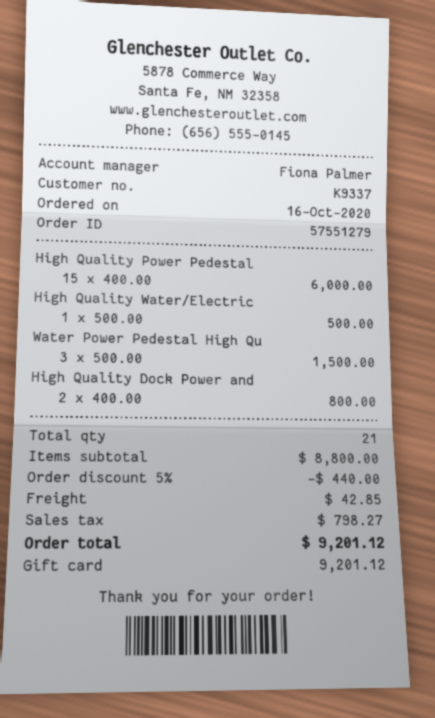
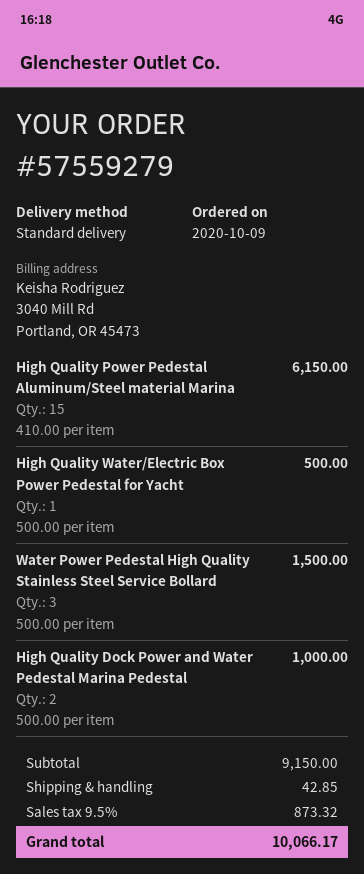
order number: 57551279 -> 57559279
order date: 2020-10-16 -> 2020-10-09
High Quality Power Pedestal: 15 x 400.00 = 6000.00 -> 15 x 410.00 = 6150.00
High Quality Dock Power and: 2 x 400.00 = 800.00 -> 2 x 500.00 = 1000.00
subtotal: 8800.00 -> 9150.00
discount: 5% = 440.00 -> none
tax: 798.27 -> 873.32
total: 9201.12 -> 10066.17

